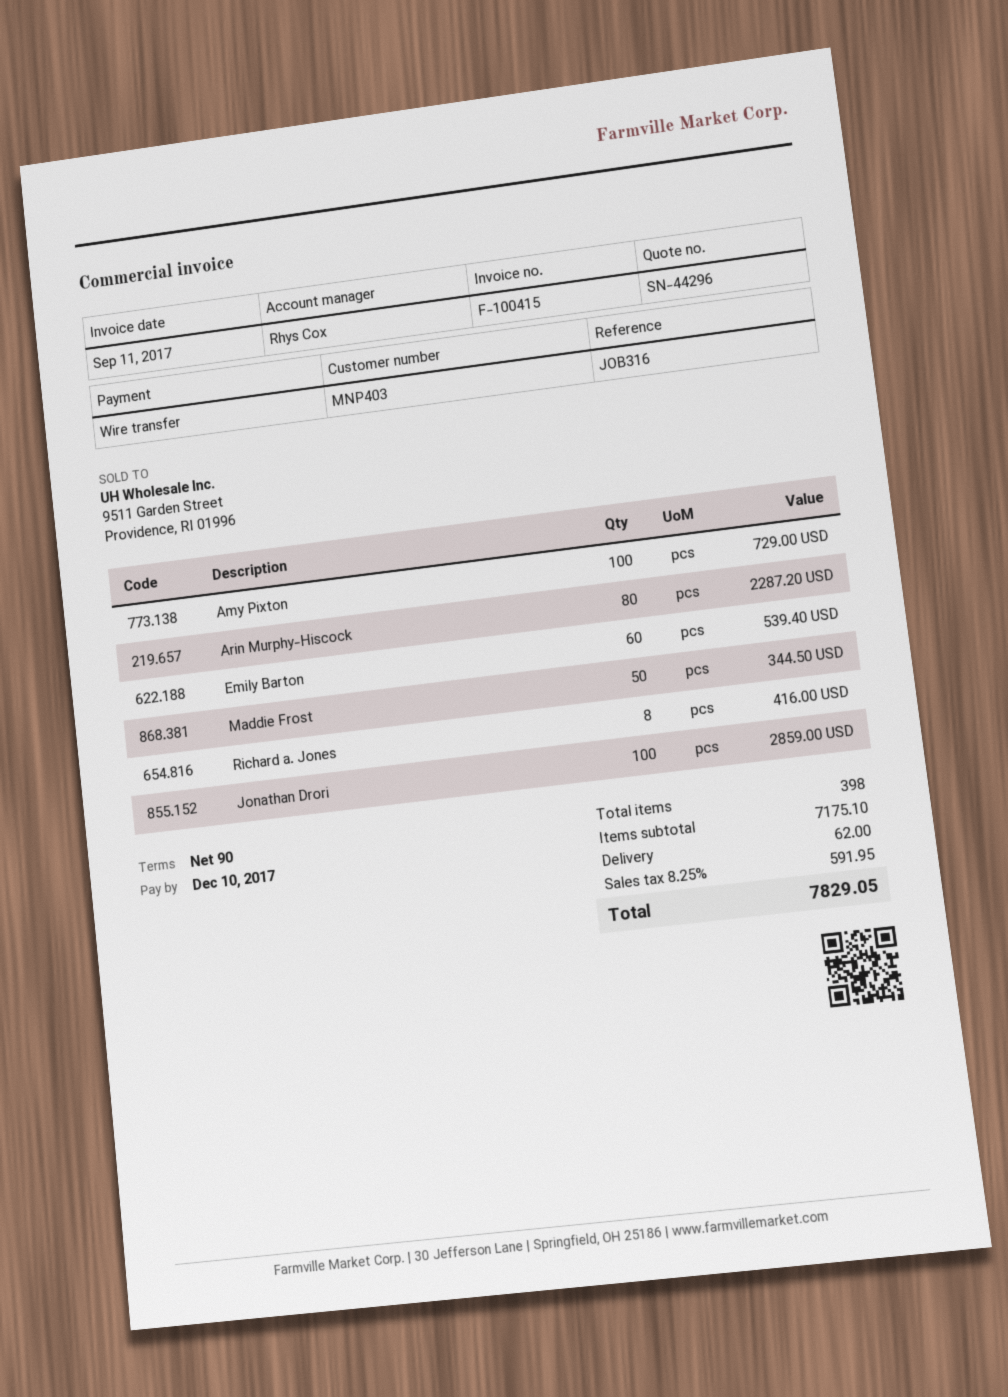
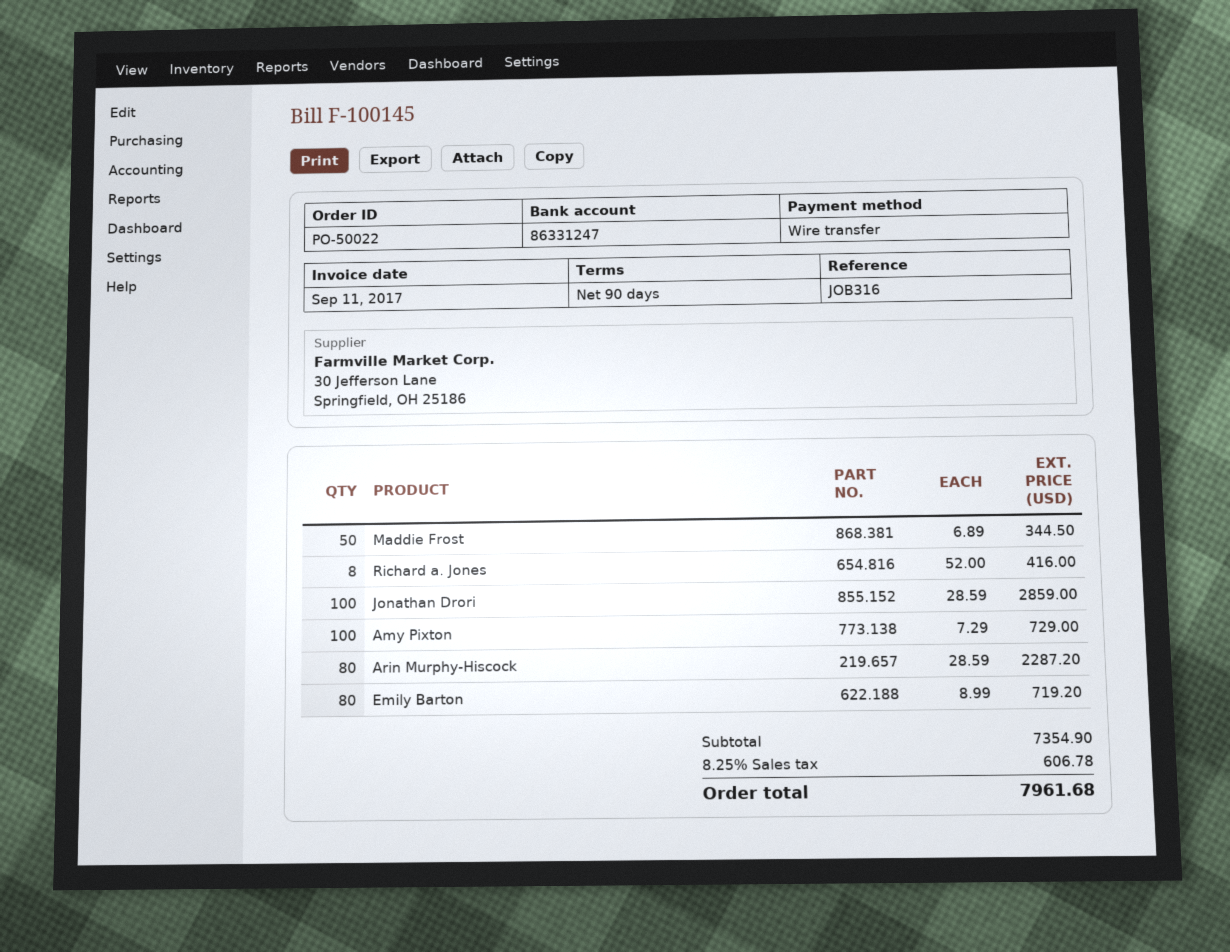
invoice number: F-100415 -> F-100145
Emily Barton: 60 for 539.40 -> 80 for 719.20
subtotal: 7175.10 -> 7354.90
shipping: 62.00 -> none
tax: 8.25% = 591.95 -> 8.25% = 606.78
total: 7829.05 -> 7961.68

